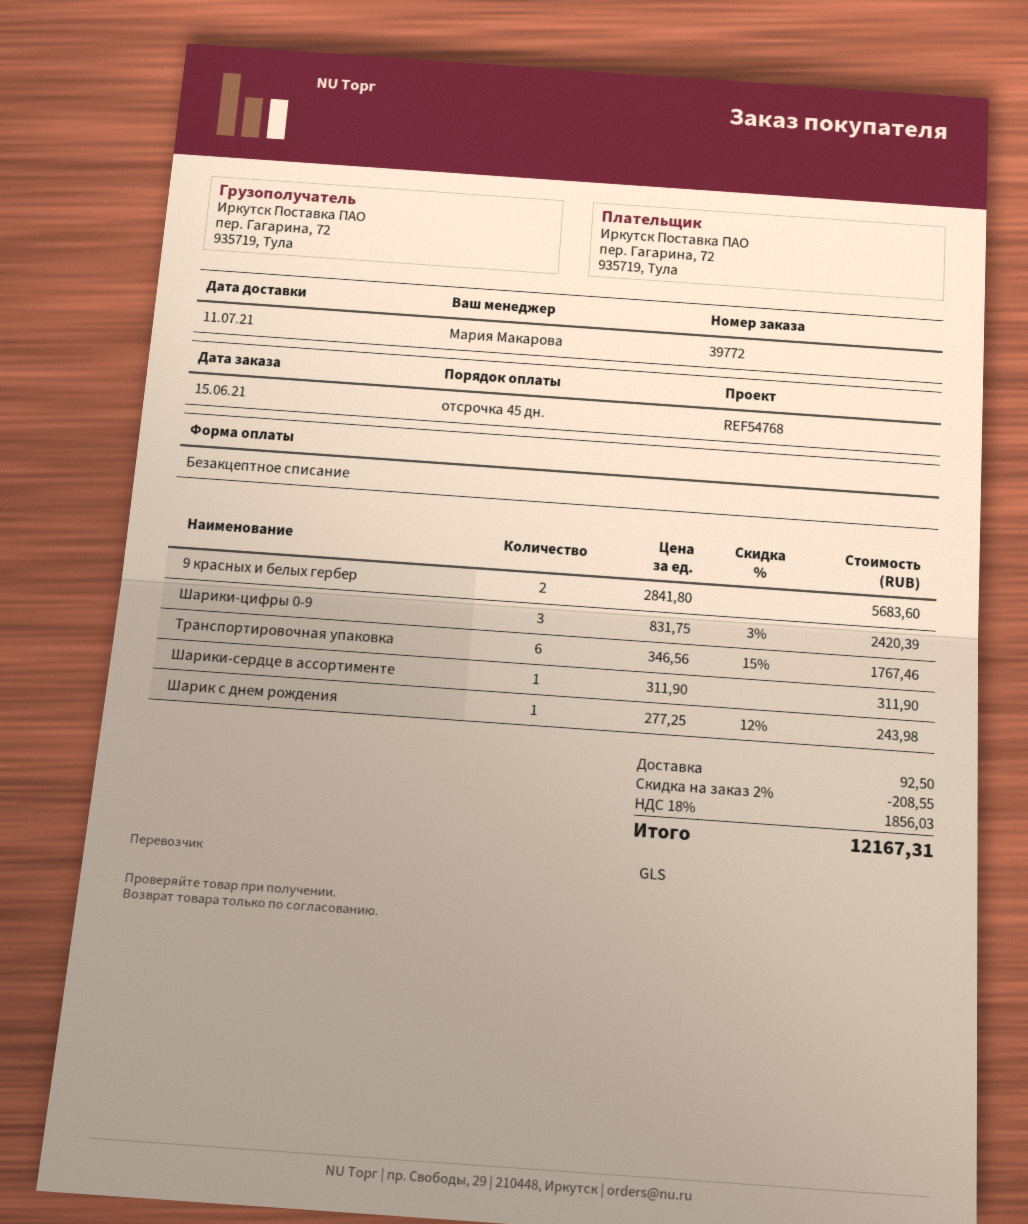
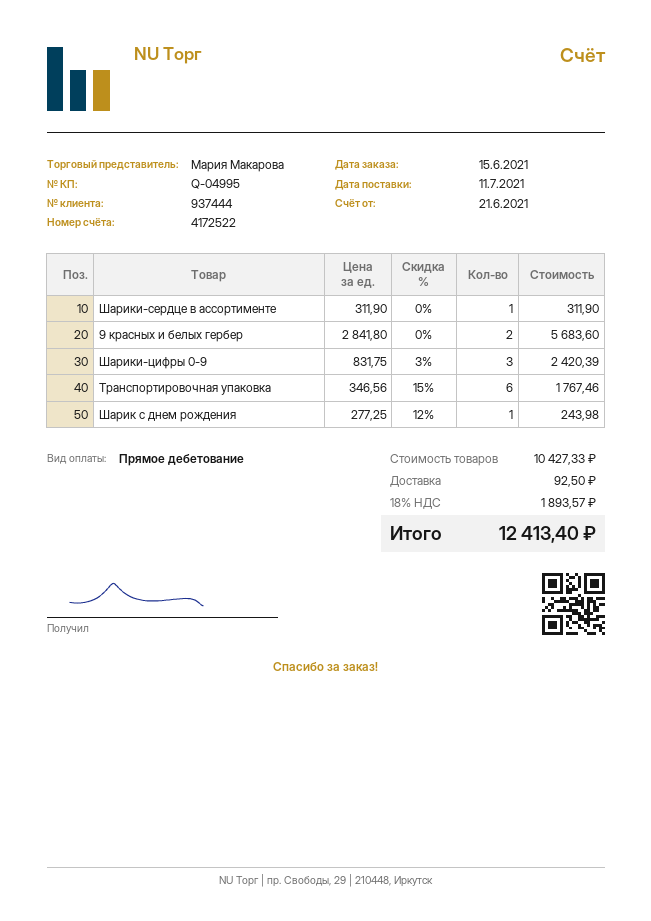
discount: 2% = 208.55 -> none
tax: 18% = 1856.03 -> 18% = 1893.57
total: 12167.31 -> 12413.40

